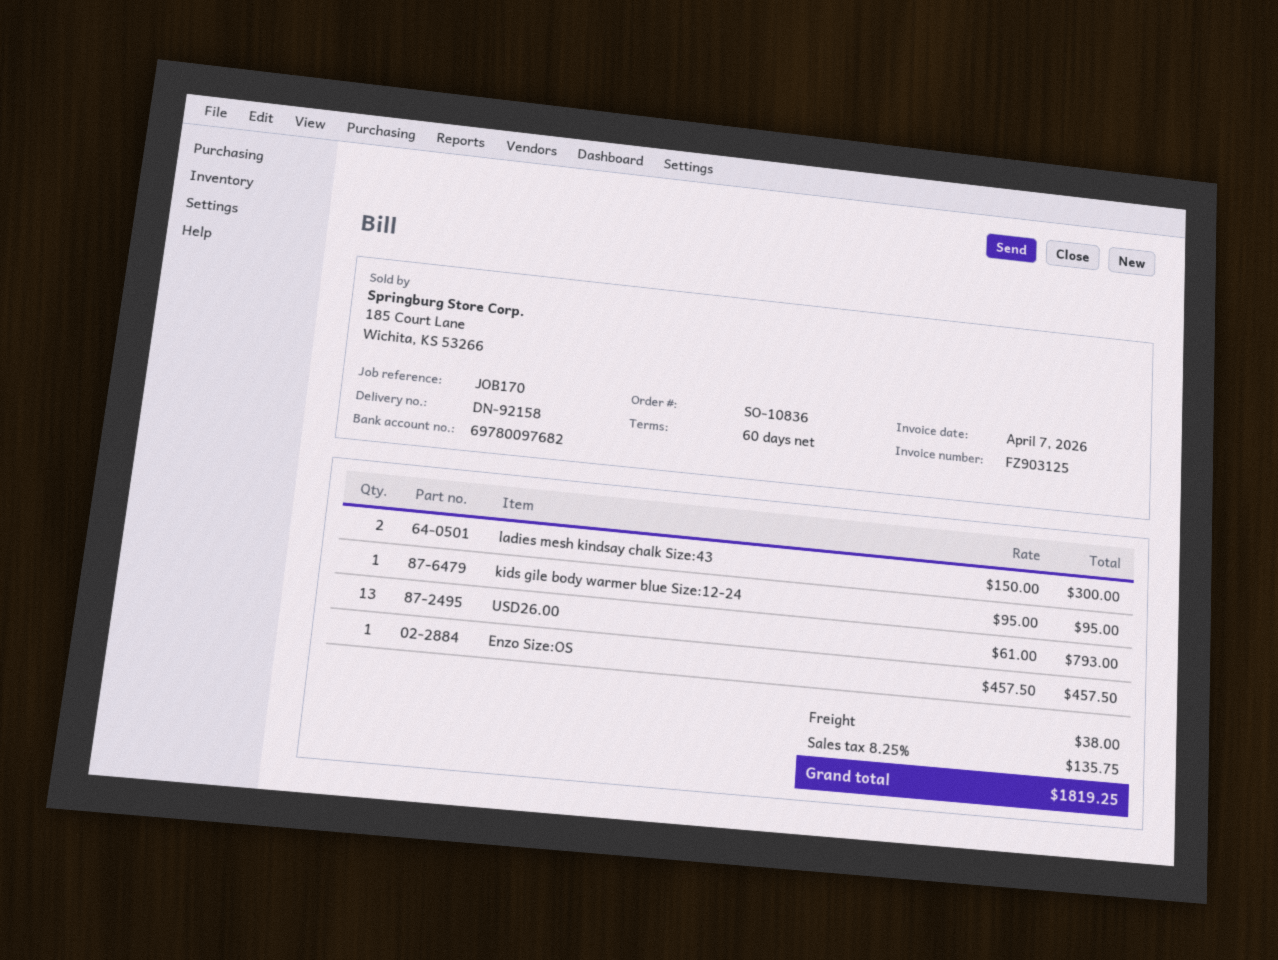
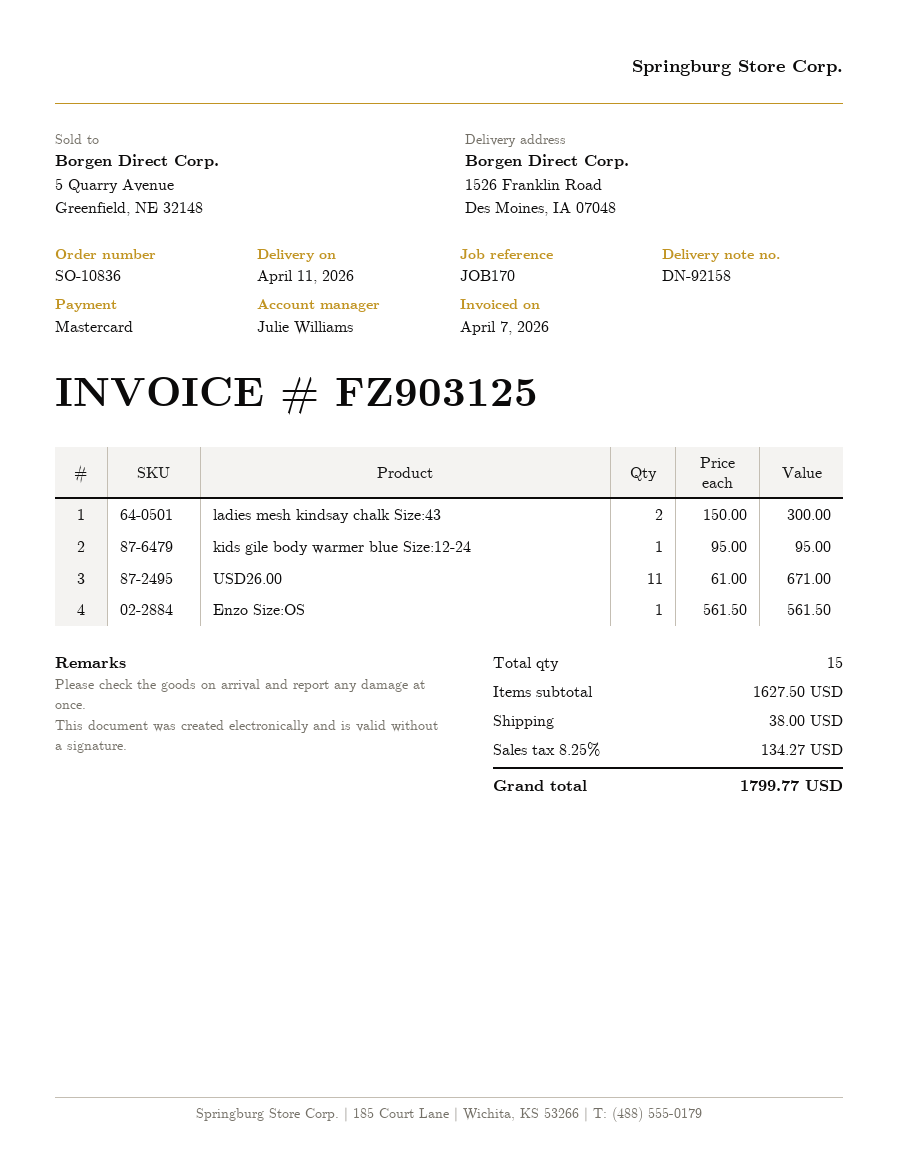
USD26.00: 13 x 61.00 = 793.00 -> 11 x 61.00 = 671.00
Enzo Size:OS: 1 x 457.50 = 457.50 -> 1 x 561.50 = 561.50
tax: 8.25% = 135.75 -> 8.25% = 134.27
total: 1819.25 -> 1799.77

